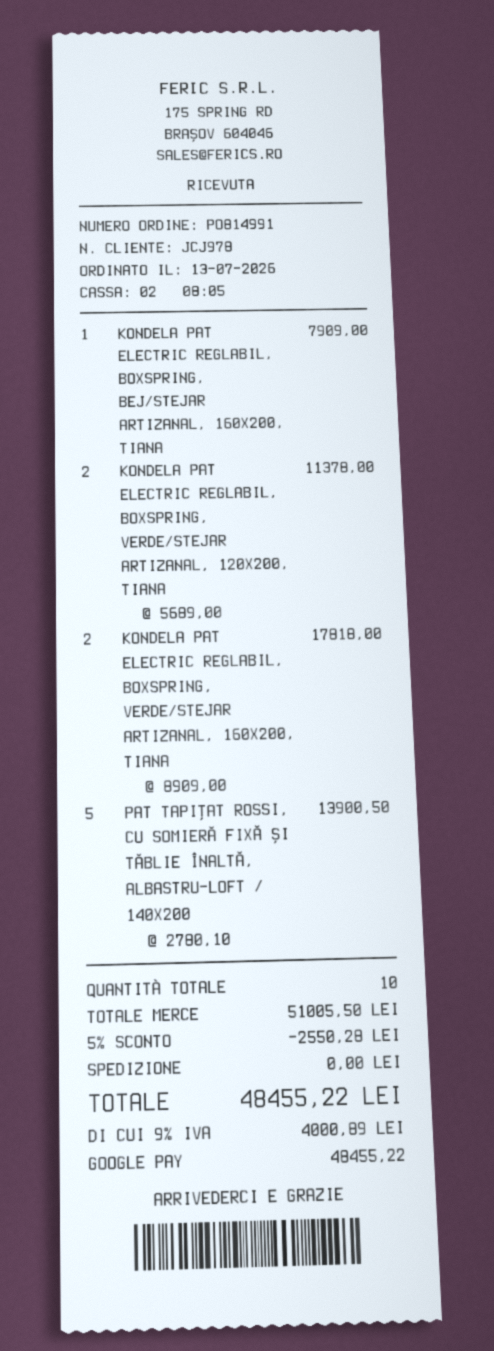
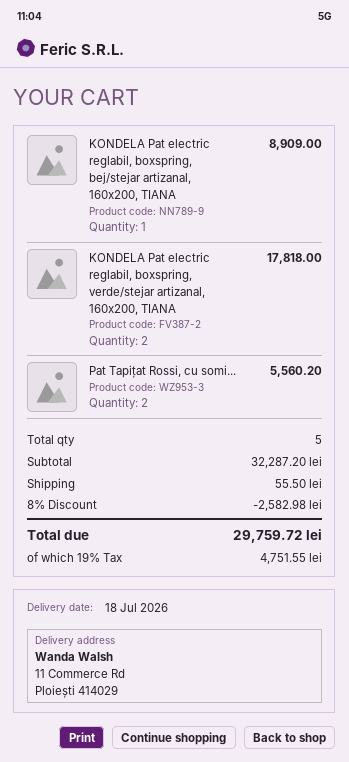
KONDELA PAT ELECTRIC REGLABIL, BOXSPRING, BEJ/STEJAR ARTIZANAL, 160X200, TIANA: 1 for 7909.00 -> 1 for 8909.00
KONDELA PAT ELECTRIC REGLABIL, BOXSPRING, VERDE/STEJAR ARTIZANAL, 120X200, TIANA: 2 for 11378.00 -> none
PAT TAPIȚAT ROSSI, CU SOMIERĂ FIXĂ ȘI TĂBLIE ÎNALTĂ, ALBASTRU-LOFT / 140X200: 5 for 13900.50 -> 2 for 5560.20
total quantity: 10 -> 5
subtotal: 51005.50 -> 32287.20
discount: 5% = 2550.28 -> 8% = 2582.98
shipping: 0.00 -> 55.50
tax: 9% = 4000.89 -> 19% = 4751.55
total: 48455.22 -> 29759.72

